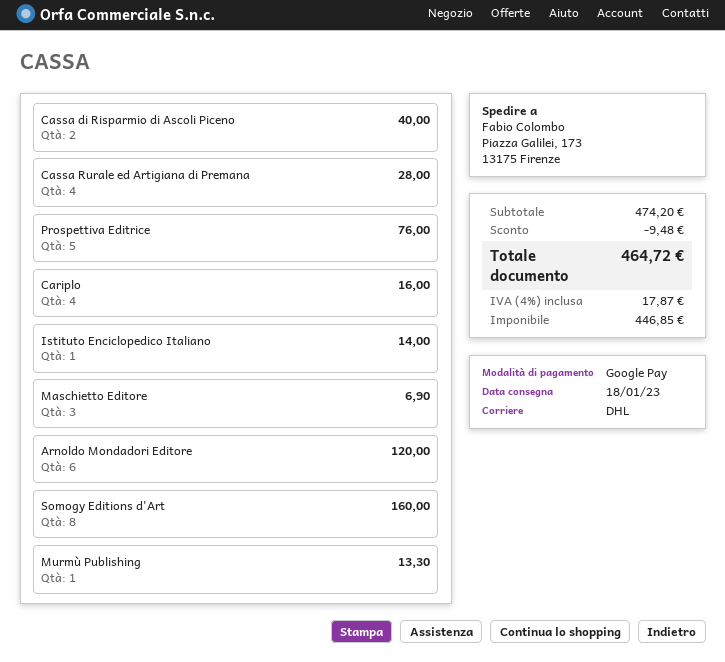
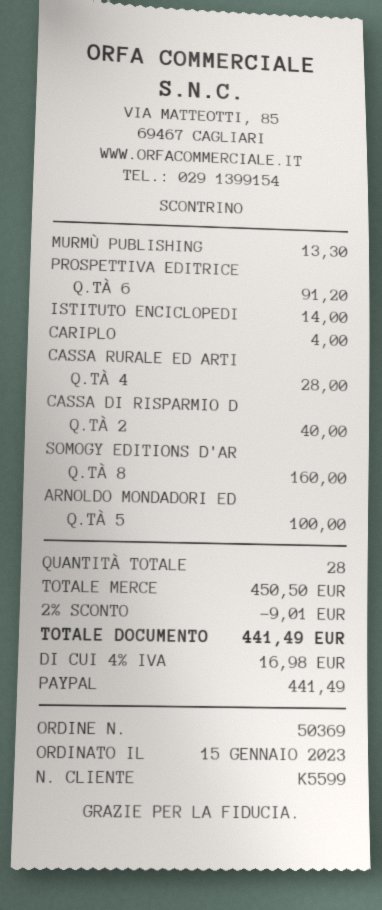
payment method: Google Pay -> PayPal
Prospettiva Editrice: 5 for 76.00 -> 6 for 91.20
Cariplo: 4 for 16.00 -> 1 for 4.00
Maschietto Editore: 3 for 6.90 -> none
Arnoldo Mondadori Editore: 6 for 120.00 -> 5 for 100.00
subtotal: 474.20 -> 450.50
discount: 9.48 -> 9.01
tax: 4% = 17.87 -> 4% = 16.98
total: 464.72 -> 441.49

